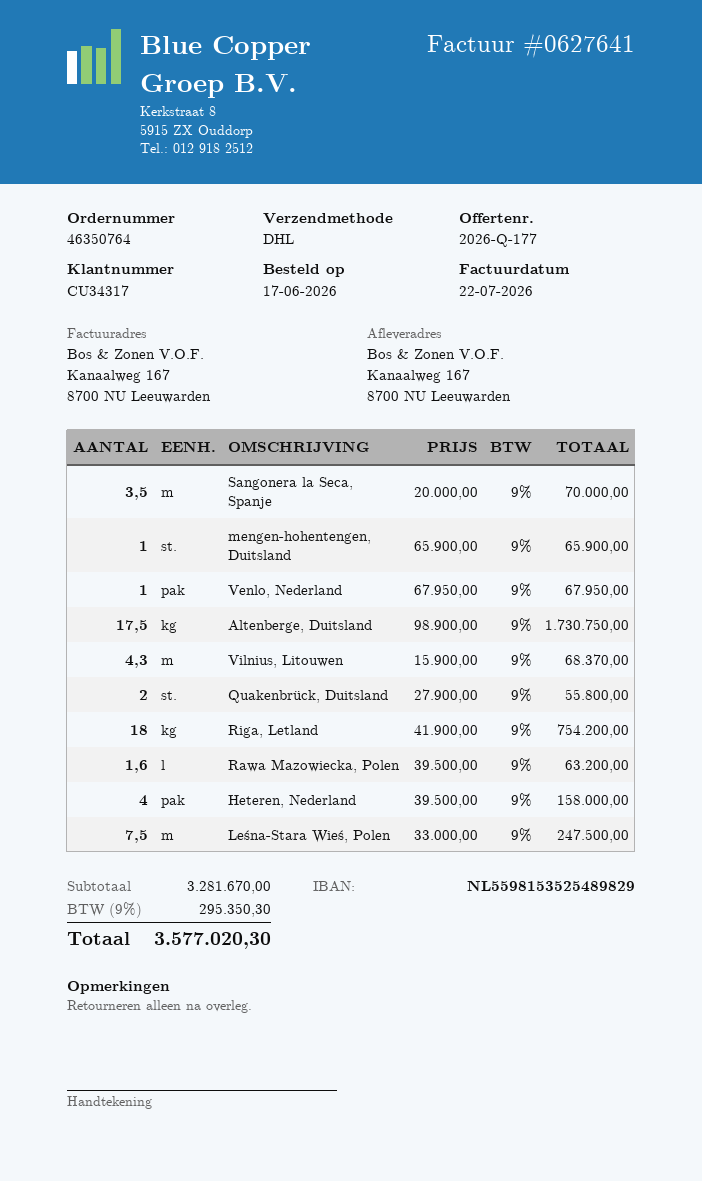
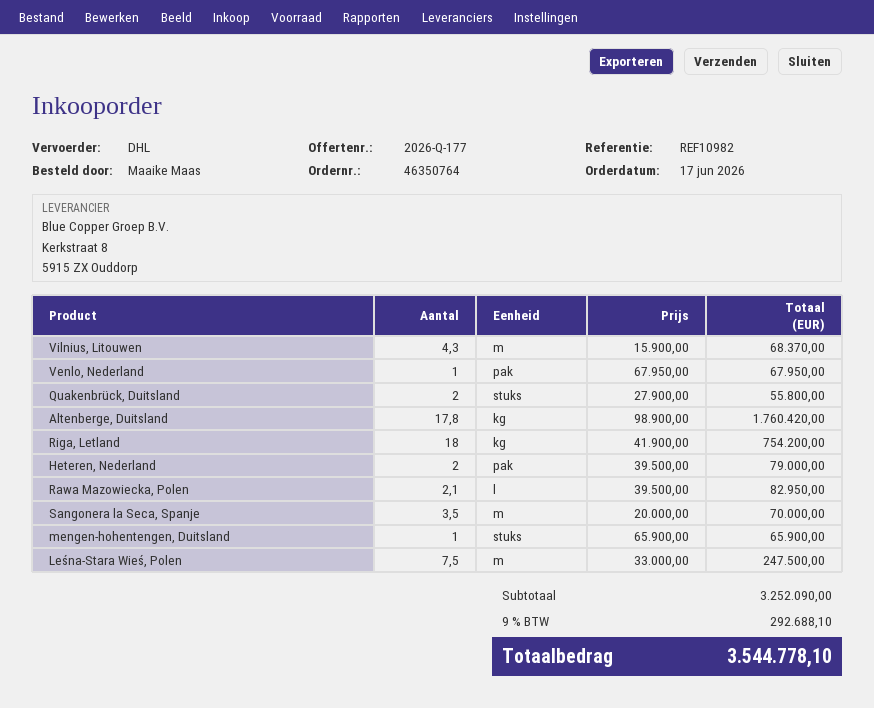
Altenberge, Duitsland: 17.5 x 98900.00 = 1730750.00 -> 17.8 x 98900.00 = 1760420.00
Rawa Mazowiecka, Polen: 1.6 x 39500.00 = 63200.00 -> 2.1 x 39500.00 = 82950.00
Heteren, Nederland: 4 x 39500.00 = 158000.00 -> 2 x 39500.00 = 79000.00
subtotal: 3281670.00 -> 3252090.00
tax: 9% = 295350.30 -> 9% = 292688.10
total: 3577020.30 -> 3544778.10

